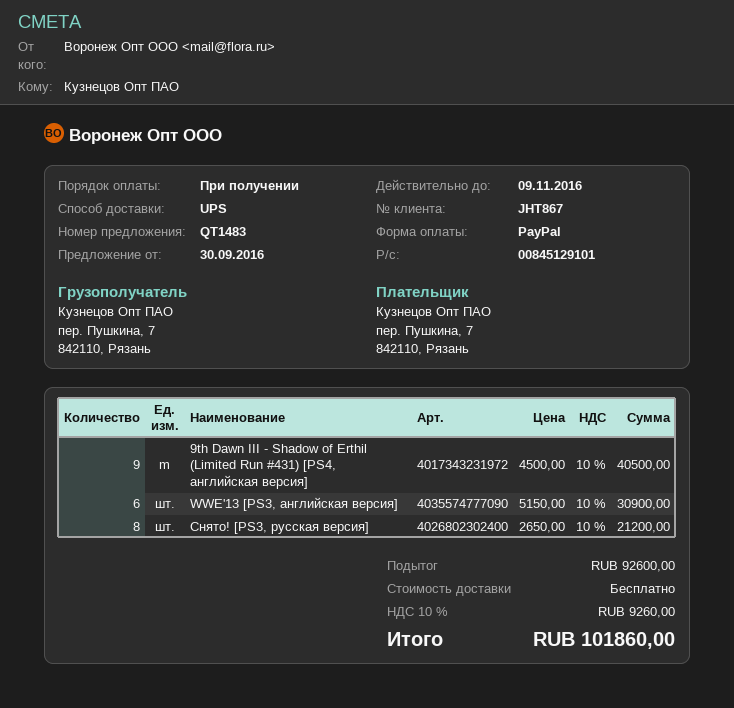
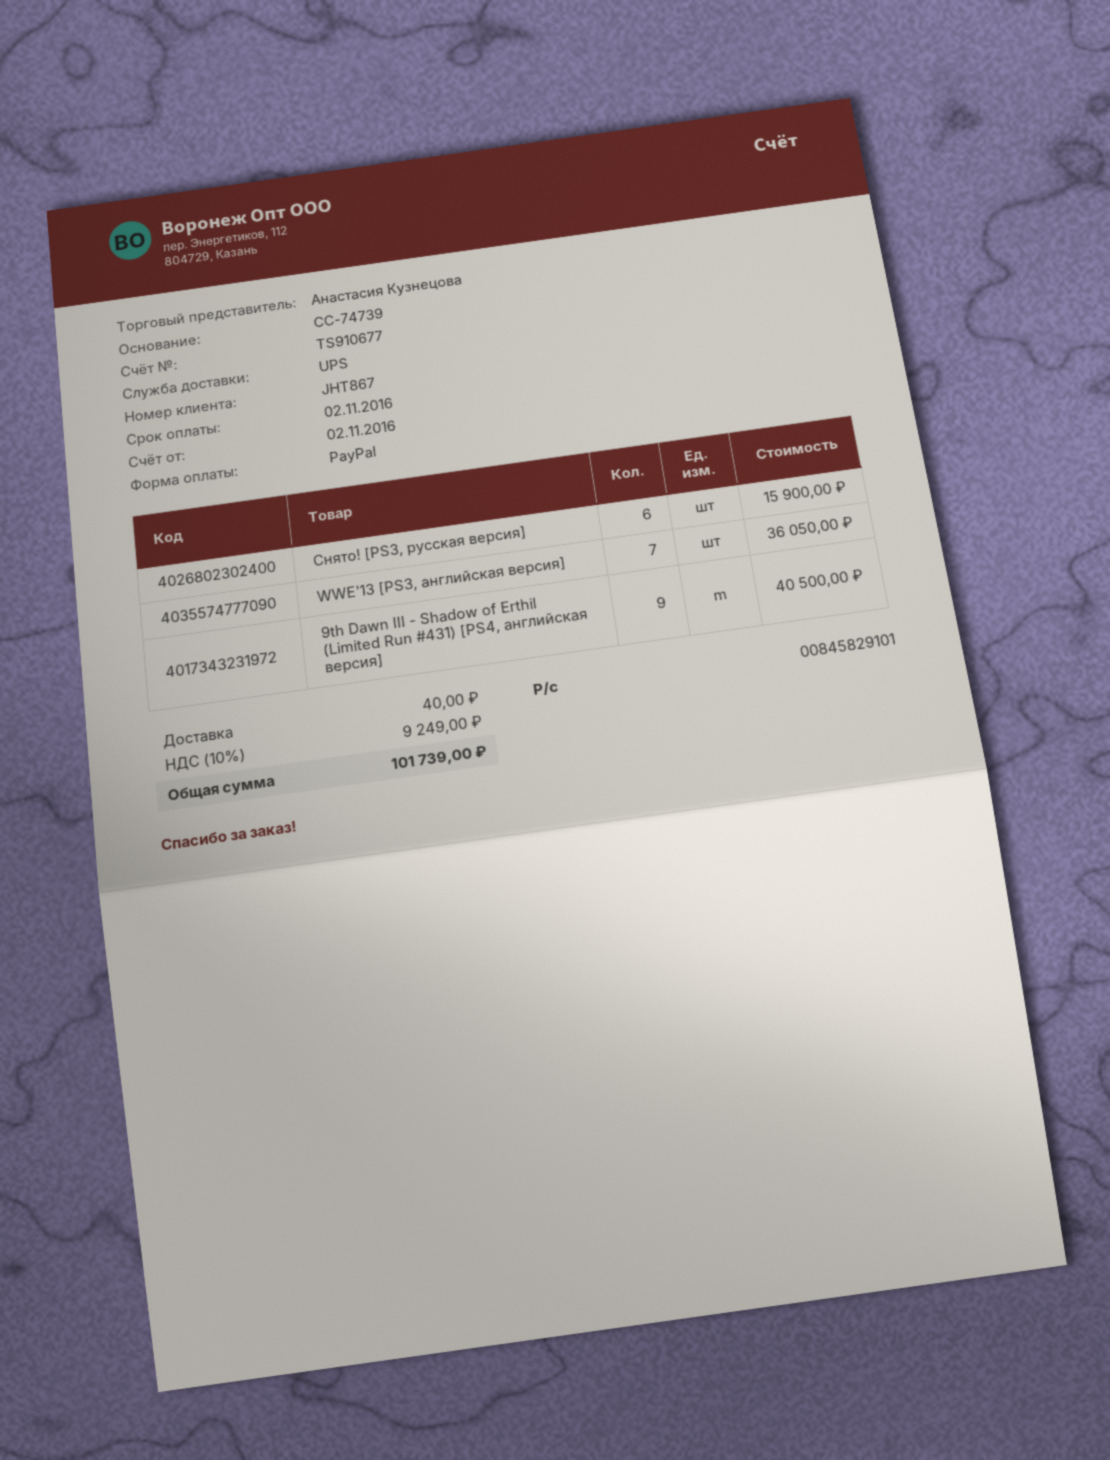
bank account: 00845129101 -> 00845829101
WWE'13 [PS3, английская версия]: 6 for 30900.00 -> 7 for 36050.00
Снято! [PS3, русская версия]: 8 for 21200.00 -> 6 for 15900.00
shipping: 0.00 -> 40.00
tax: 10% = 9260.00 -> 10% = 9249.00
total: 101860.00 -> 101739.00

